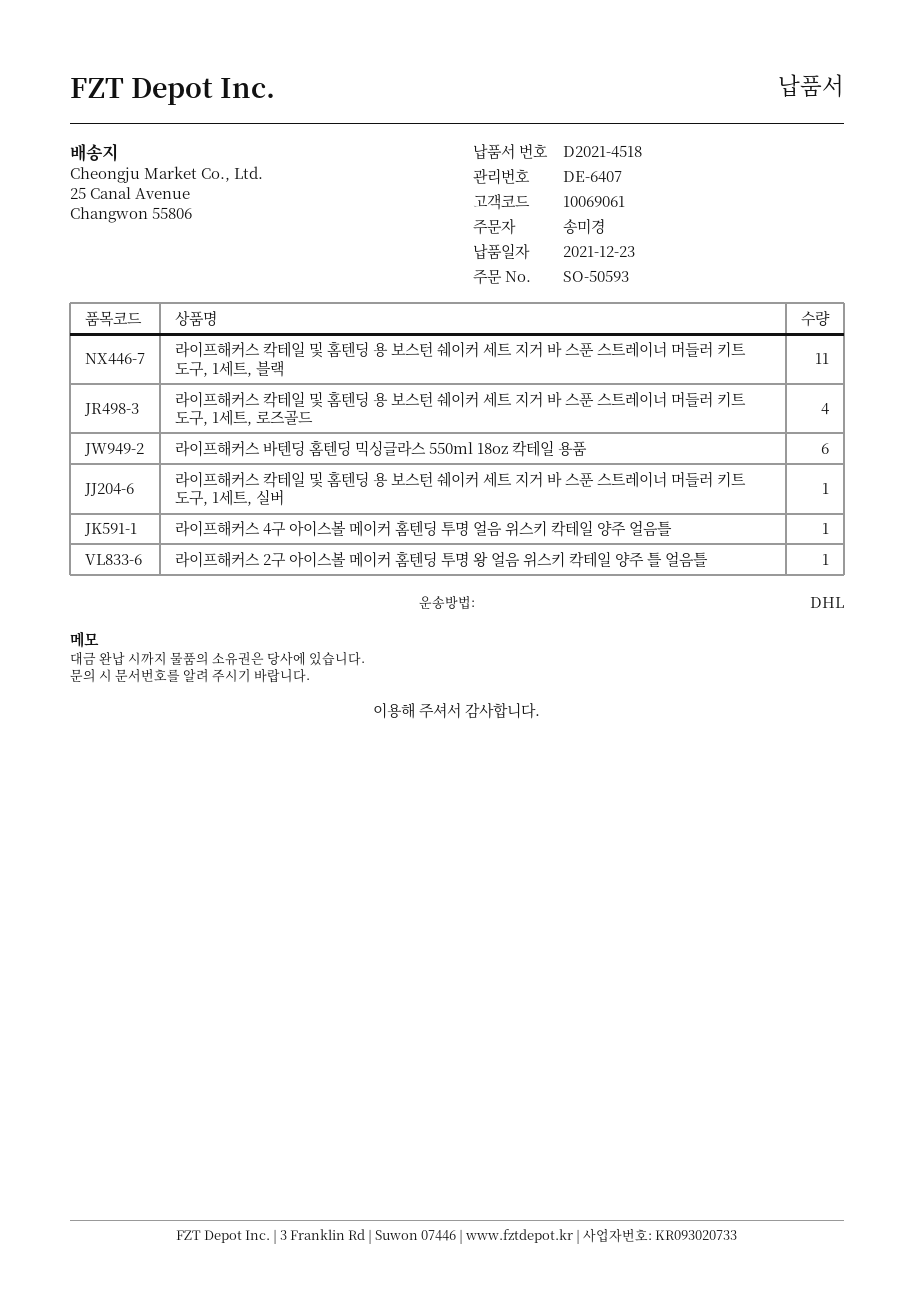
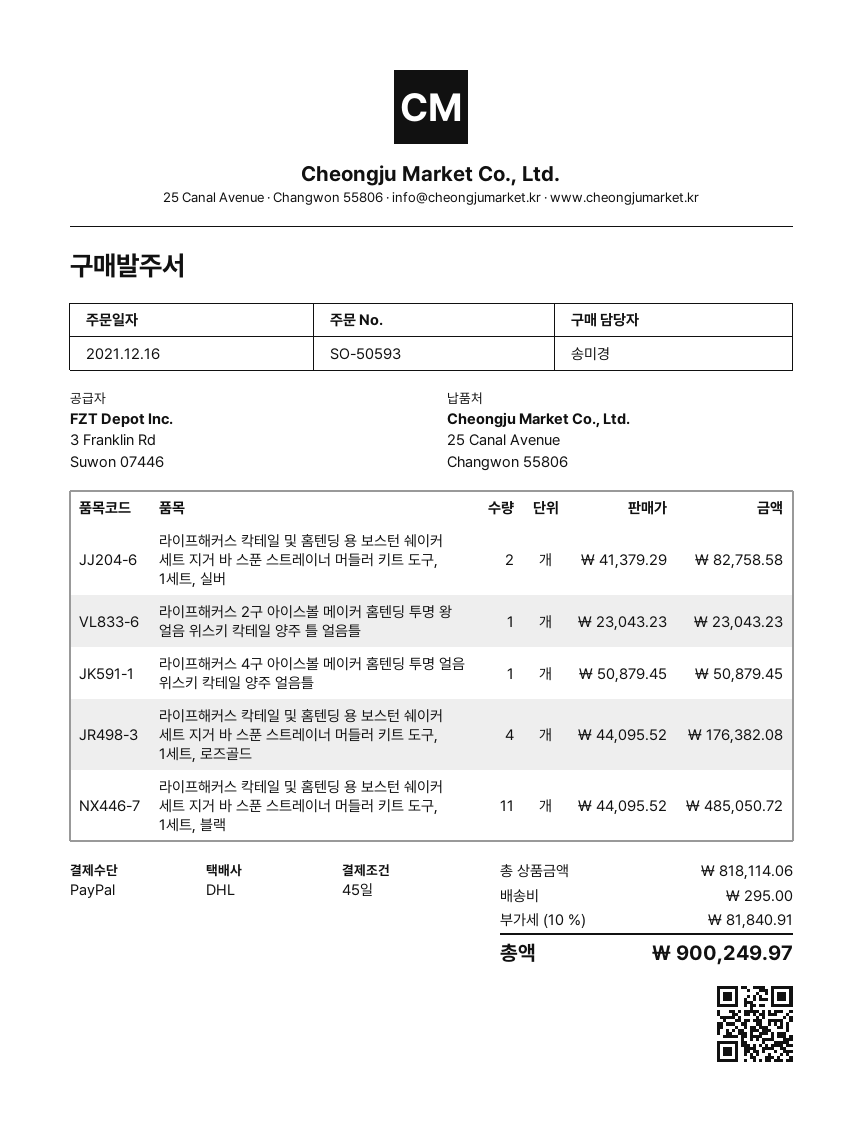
라이프해커스 바텐딩 홈텐딩 믹싱글라스 550ml 18oz 칵테일 용품: 6 -> none
라이프해커스 칵테일 및 홈텐딩 용 보스턴 쉐이커 세트 지거 바 스푼 스트레이너 머들러 키트 도구, 1세트, 실버: 1 -> 2

